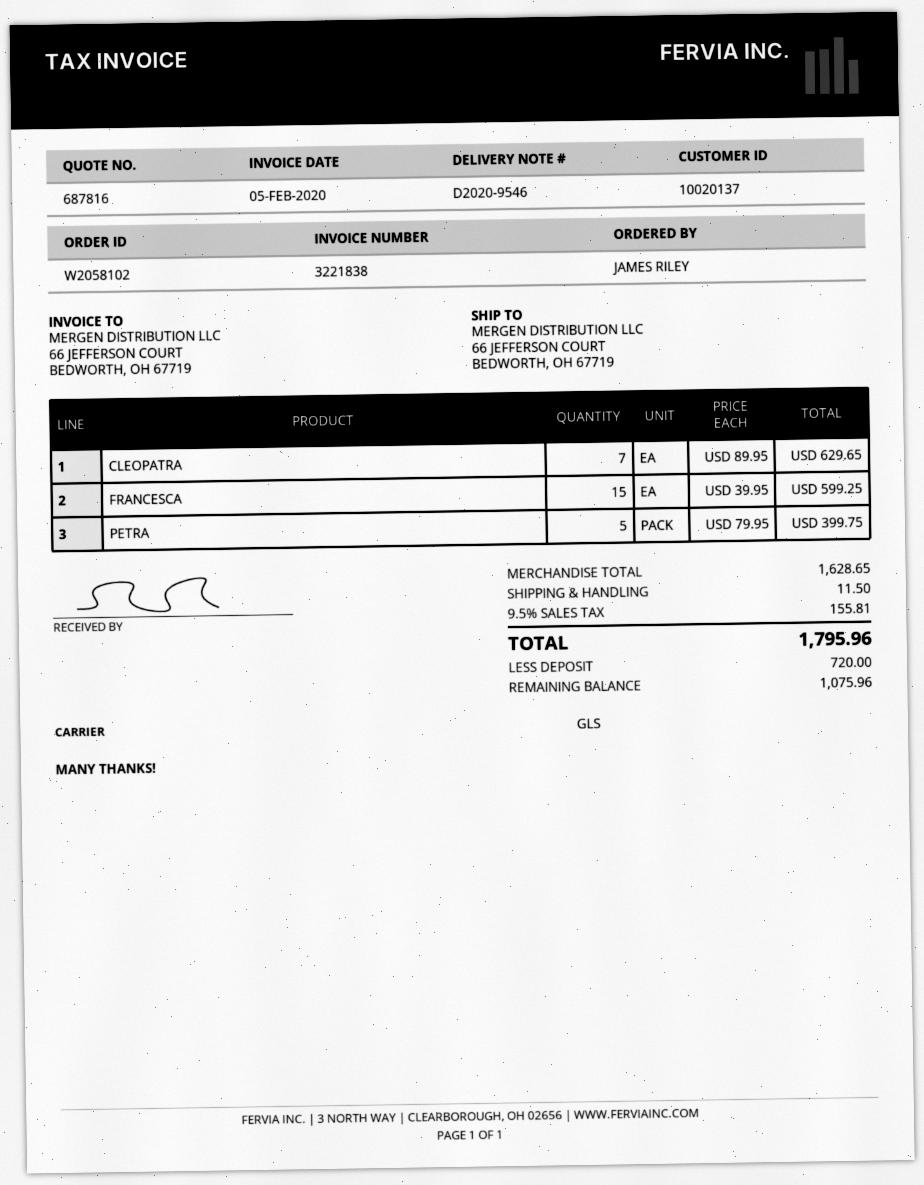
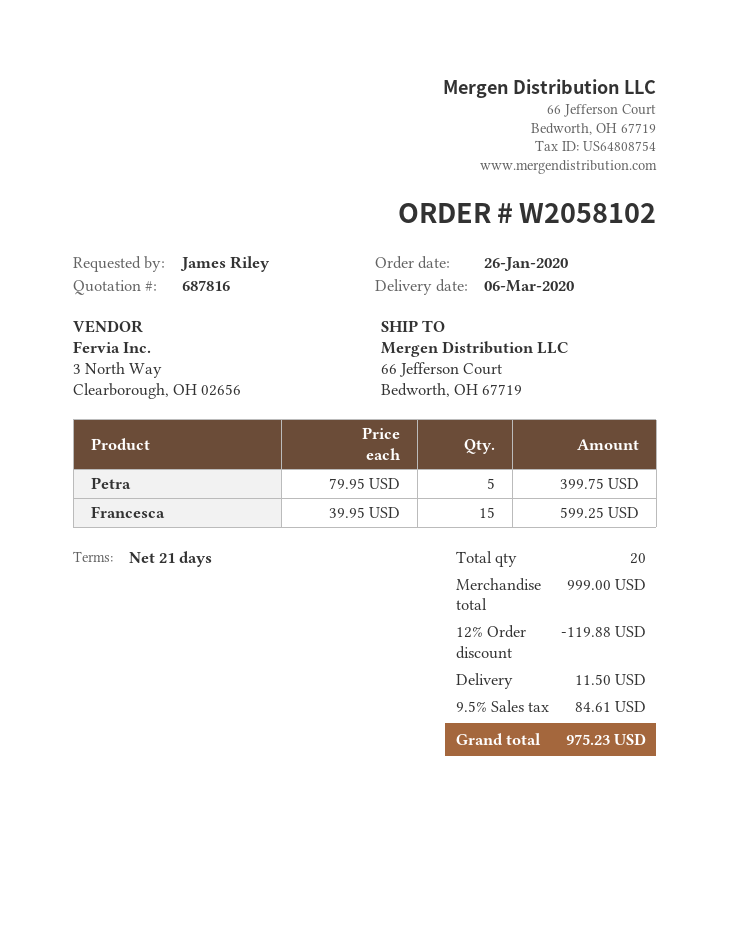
CLEOPATRA: 7 x 89.95 = 629.65 -> none
subtotal: 1628.65 -> 999.00
discount: none -> 12% = 119.88
tax: 9.5% = 155.81 -> 9.5% = 84.61
total: 1795.96 -> 975.23

